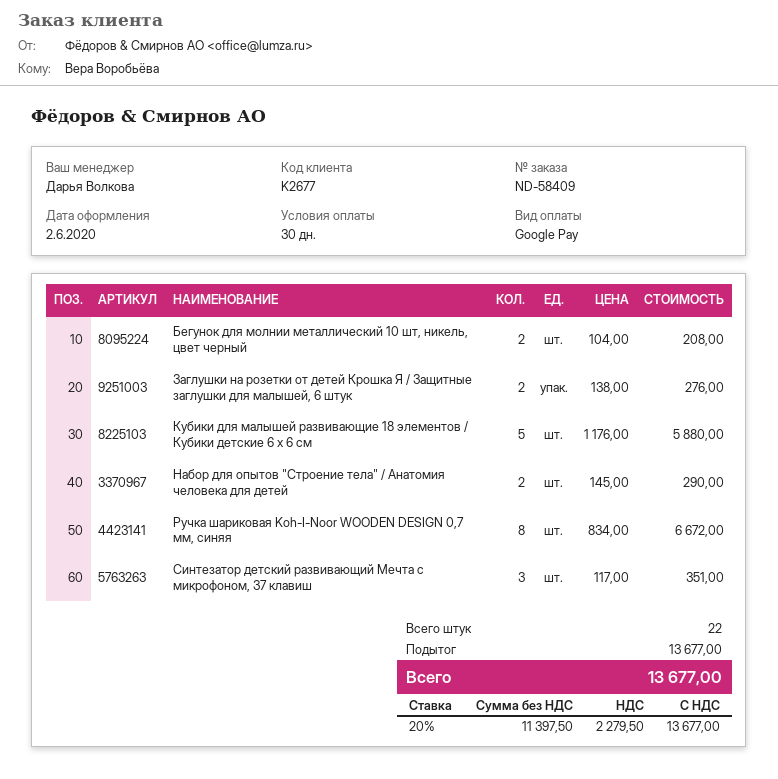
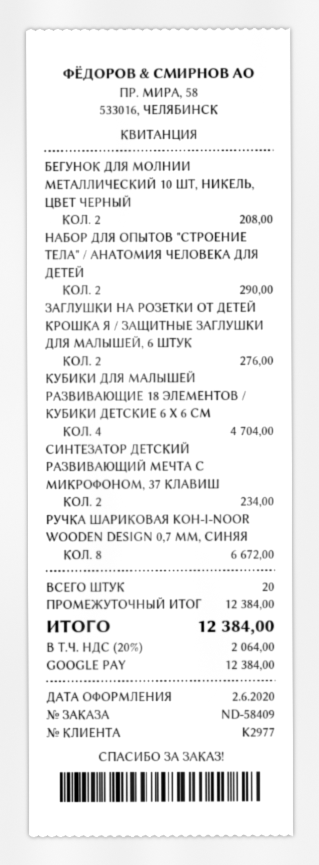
customer number: K2677 -> K2977
Кубики для малышей развивающие 18 элементов / Кубики детские 6 х 6 см: 5 for 5880.00 -> 4 for 4704.00
Синтезатор детский развивающий Мечта с микрофоном, 37 клавиш: 3 for 351.00 -> 2 for 234.00
total quantity: 22 -> 20
subtotal: 13677.00 -> 12384.00
tax: 20% = 2279.50 -> 20% = 2064.00
total: 13677.00 -> 12384.00

